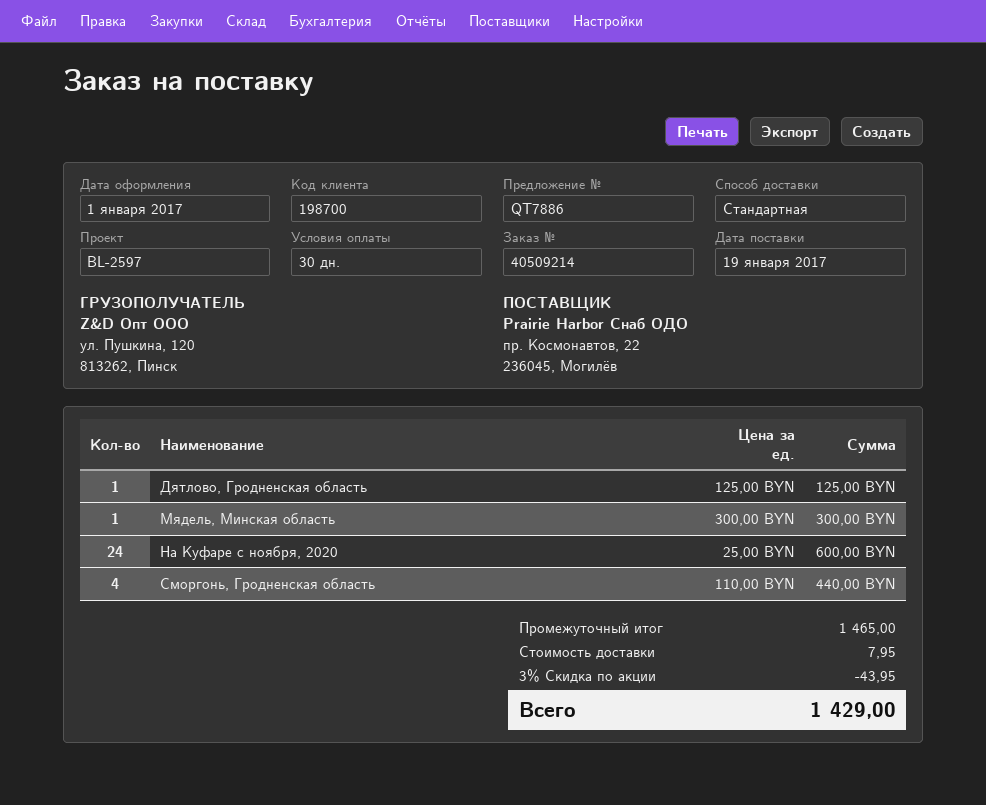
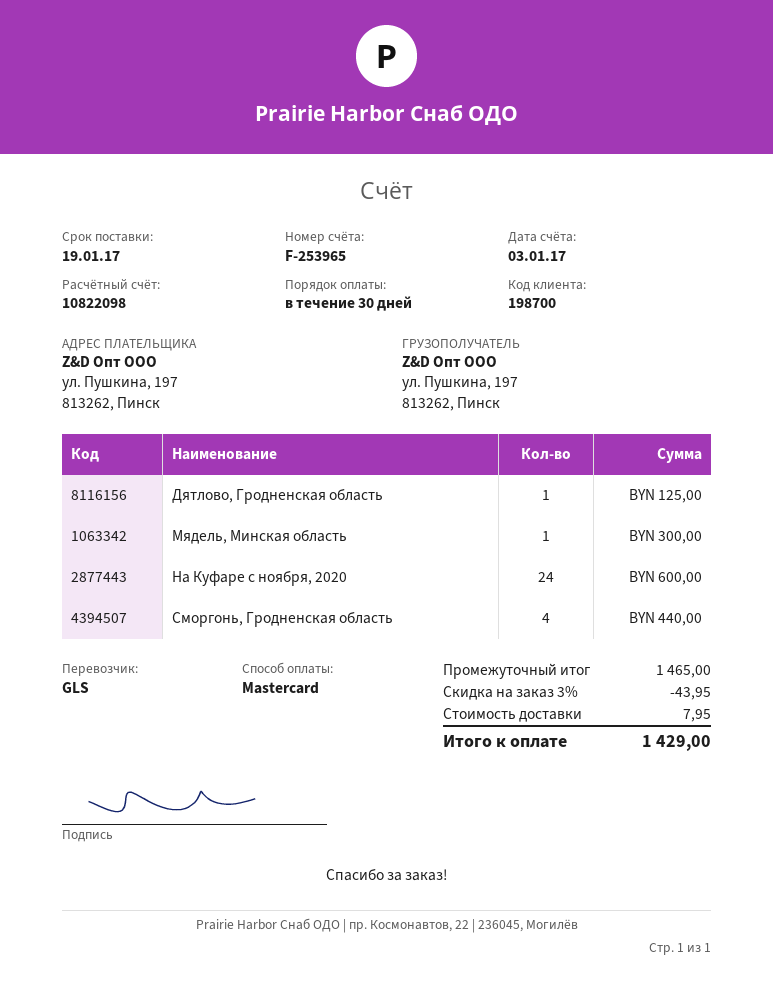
shipping method: standard -> GLS
ship to: ул. Пушкина, 120, 813262, Пинск -> ул. Пушкина, 197, 813262, Пинск

